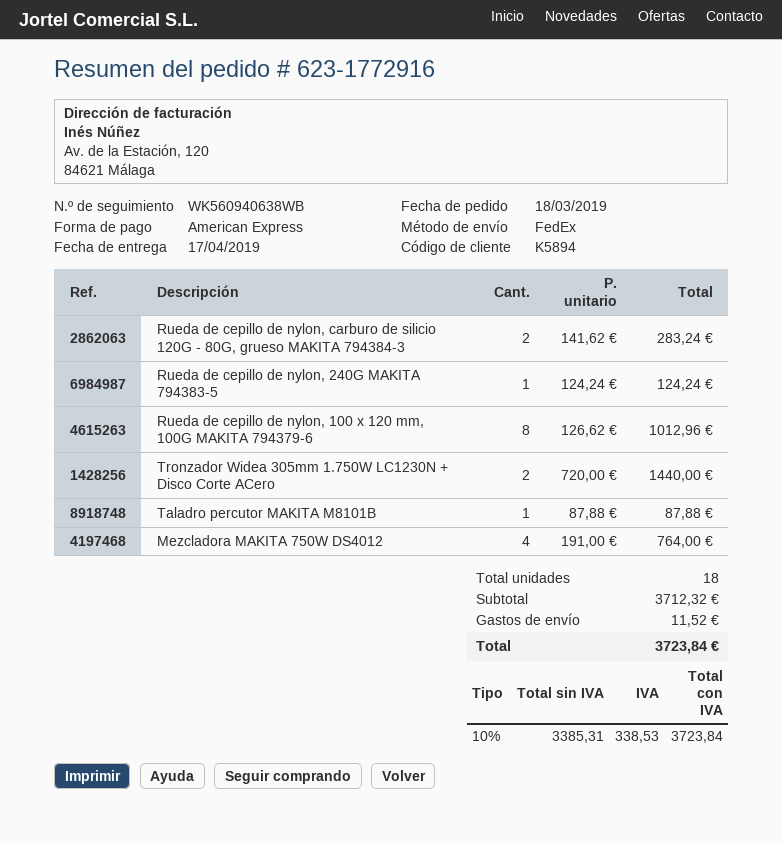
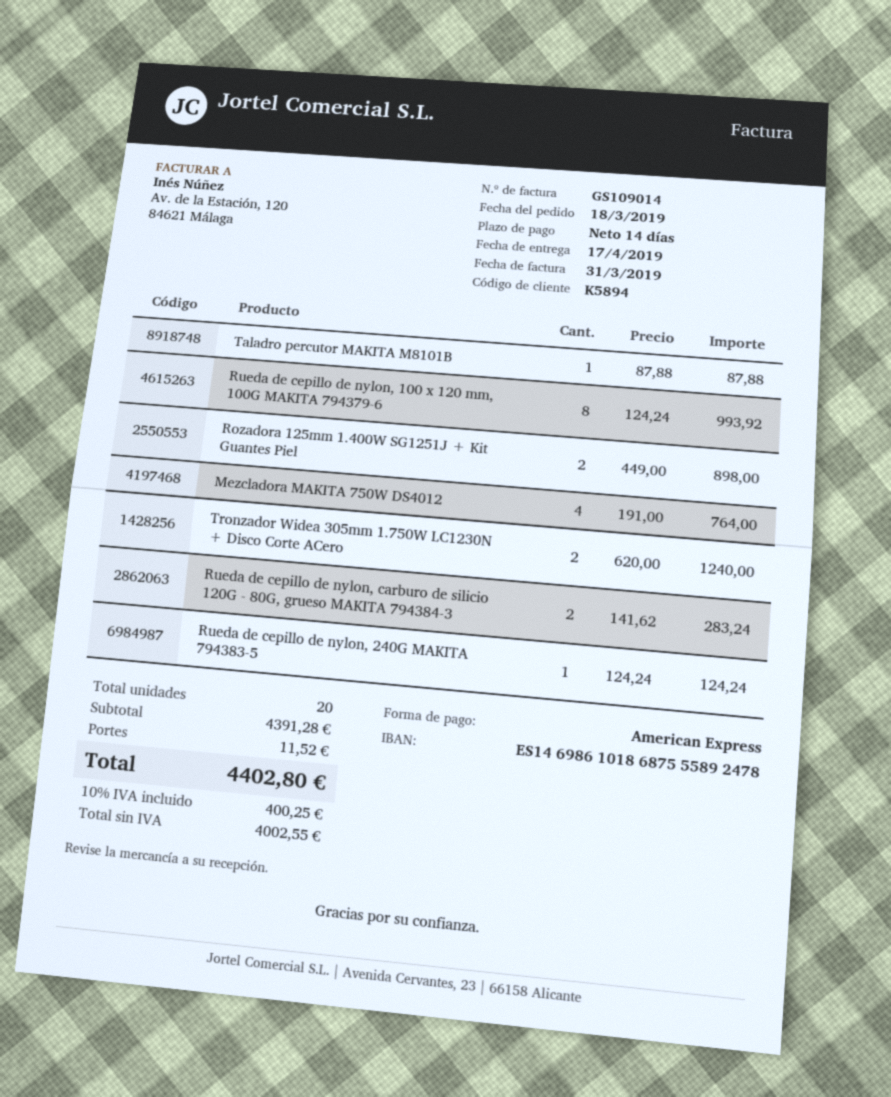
Rueda de cepillo de nylon, 100 x 120 mm, 100G MAKITA 794379-6: 8 x 126.62 = 1012.96 -> 8 x 124.24 = 993.92
Tronzador Widea 305mm 1.750W LC1230N + Disco Corte ACero: 2 x 720.00 = 1440.00 -> 2 x 620.00 = 1240.00
Rozadora 125mm 1.400W SG1251J + Kit Guantes Piel: none -> 2 x 449.00 = 898.00
total quantity: 18 -> 20
subtotal: 3712.32 -> 4391.28
net: 3385.31 -> 4002.55
tax: 10% = 338.53 -> 10% = 400.25
total: 3723.84 -> 4402.80

